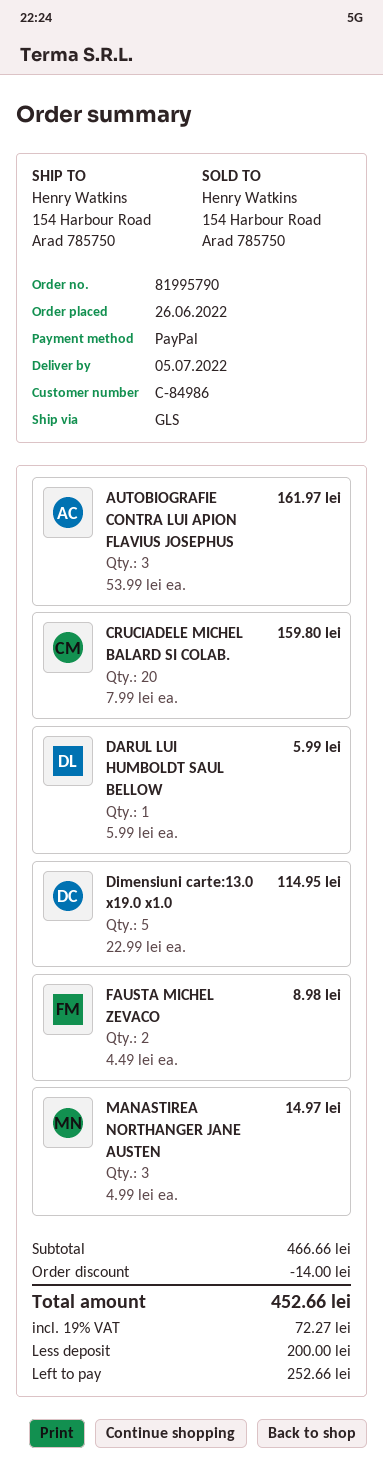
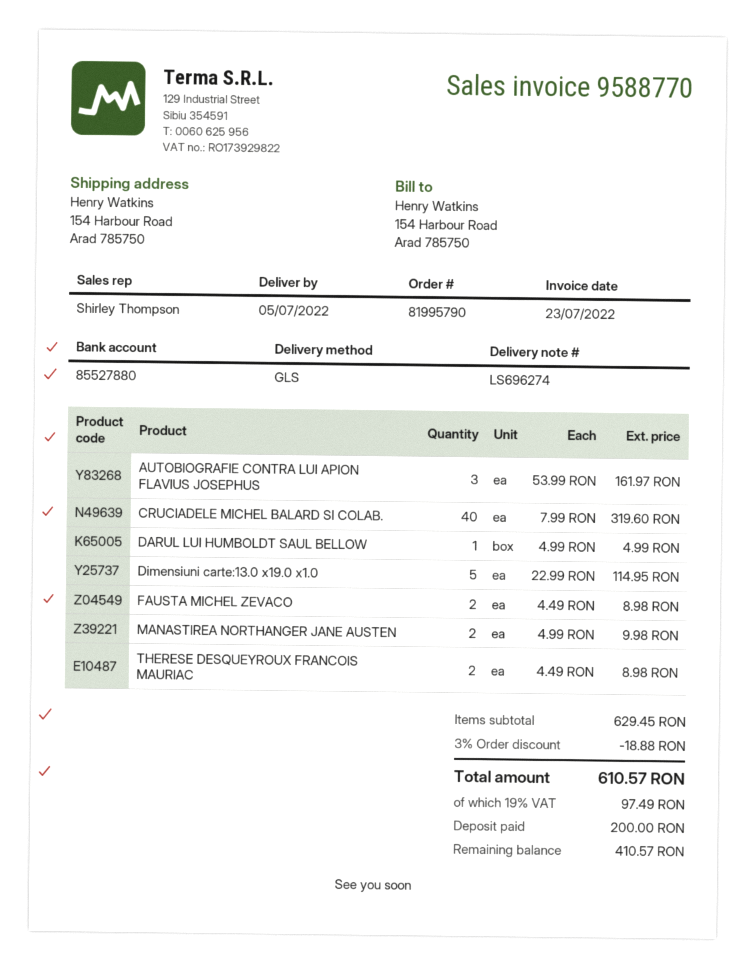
CRUCIADELE MICHEL BALARD SI COLAB.: 20 x 7.99 = 159.80 -> 40 x 7.99 = 319.60
DARUL LUI HUMBOLDT SAUL BELLOW: 1 x 5.99 = 5.99 -> 1 x 4.99 = 4.99
MANASTIREA NORTHANGER JANE AUSTEN: 3 x 4.99 = 14.97 -> 2 x 4.99 = 9.98
THERESE DESQUEYROUX FRANCOIS MAURIAC: none -> 2 x 4.49 = 8.98
subtotal: 466.66 -> 629.45
discount: 14.00 -> 18.88
tax: 19% = 72.27 -> 19% = 97.49
total: 452.66 -> 610.57
balance: 252.66 -> 410.57

